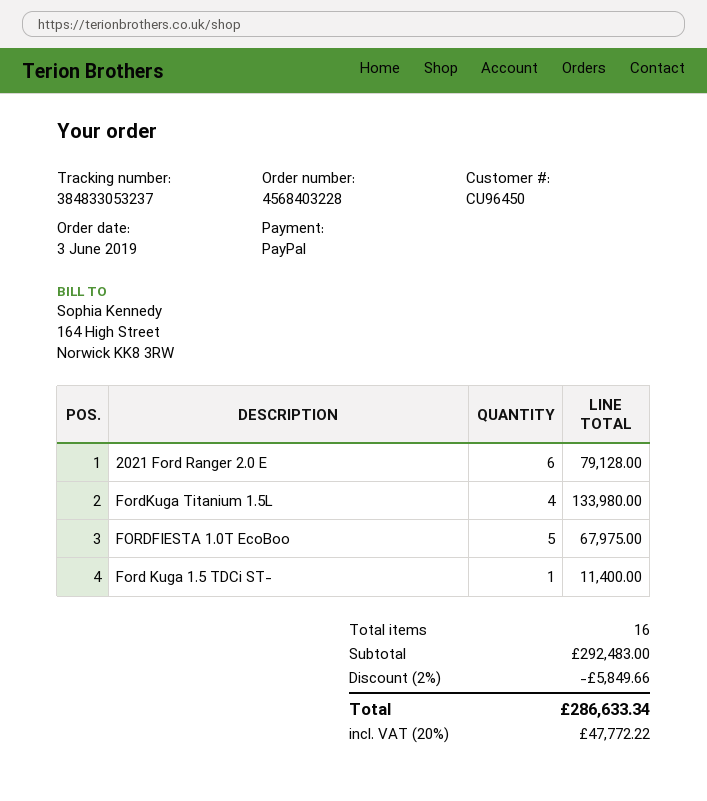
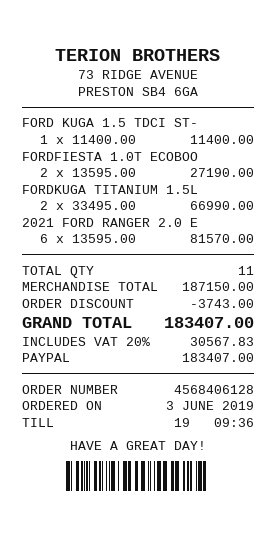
order number: 4568403228 -> 4568406128
2021 Ford Ranger 2.0 E: 6 for 79128.00 -> 6 for 81570.00
FordKuga Titanium 1.5L: 4 for 133980.00 -> 2 for 66990.00
FORDFIESTA 1.0T EcoBoo: 5 for 67975.00 -> 2 for 27190.00
total quantity: 16 -> 11
subtotal: 292483.00 -> 187150.00
discount: 5849.66 -> 3743.00
tax: 20% = 47772.22 -> 20% = 30567.83
total: 286633.34 -> 183407.00

